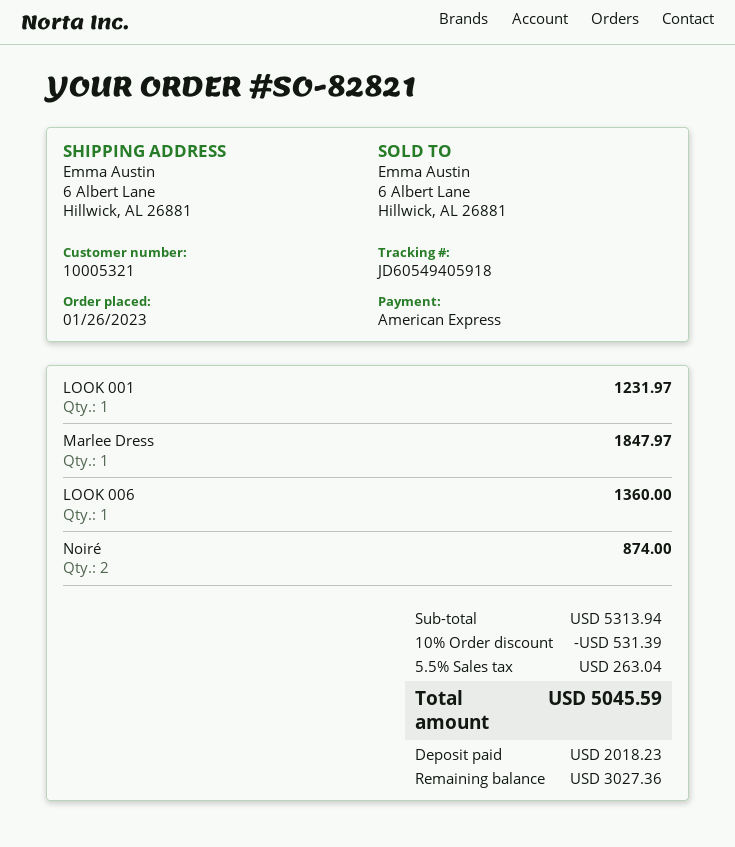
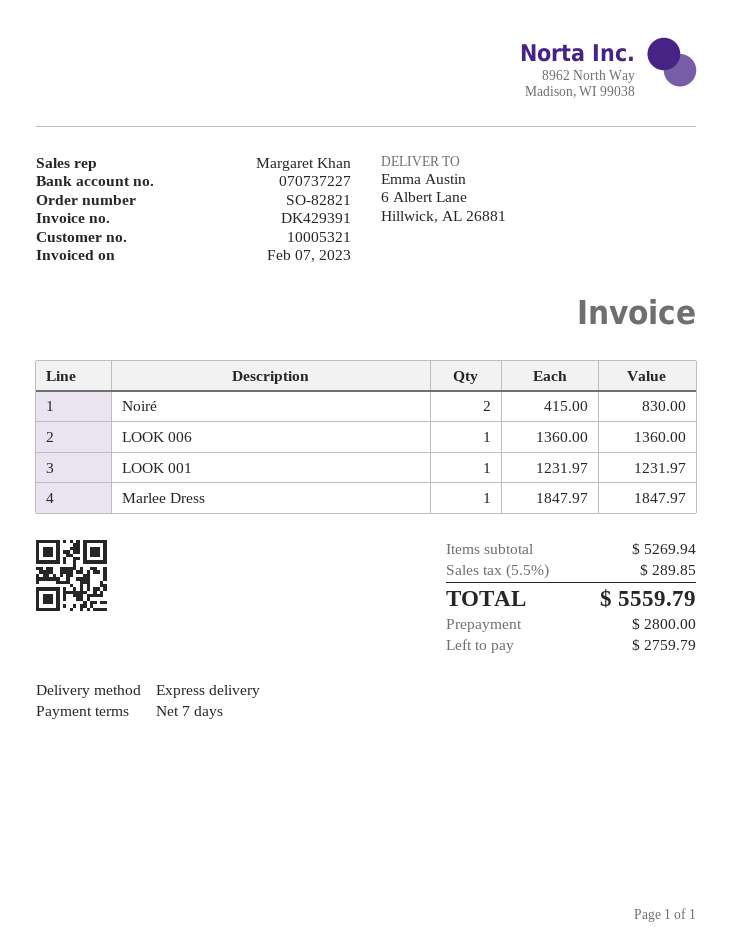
Noiré: 2 for 874.00 -> 2 for 830.00
subtotal: 5313.94 -> 5269.94
discount: 10% = 531.39 -> none
tax: 5.5% = 263.04 -> 5.5% = 289.85
total: 5045.59 -> 5559.79
deposit: 2018.23 -> 2800.00
balance: 3027.36 -> 2759.79

